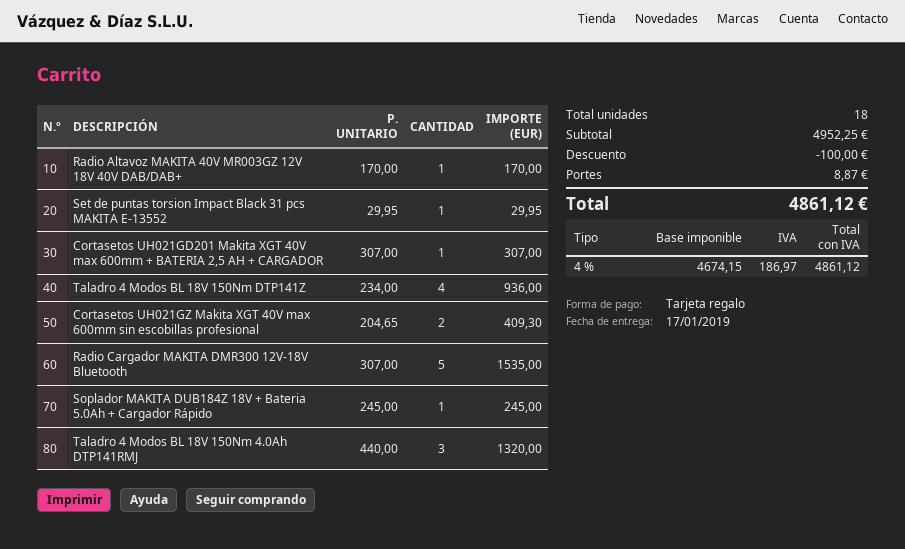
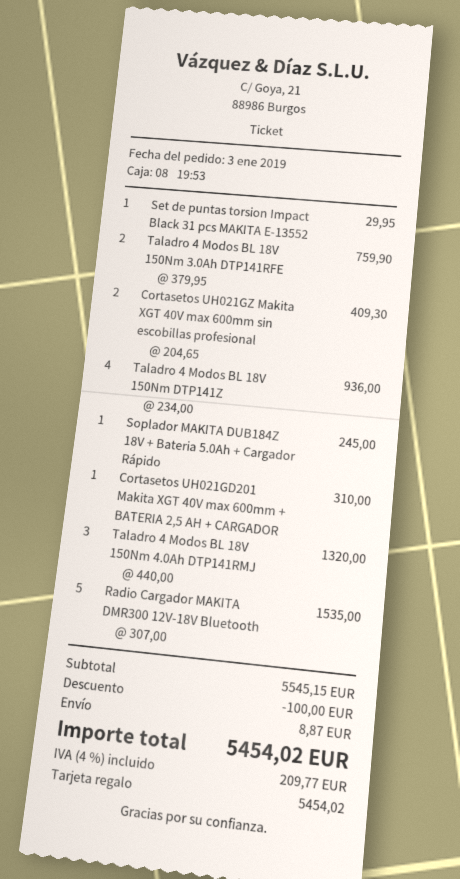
Radio Altavoz MAKITA 40V MR003GZ 12V 18V 40V DAB/DAB+: 1 x 170.00 = 170.00 -> none
Cortasetos UH021GD201 Makita XGT 40V max 600mm + BATERIA 2,5 AH + CARGADOR: 1 x 307.00 = 307.00 -> 1 x 310.00 = 310.00
Taladro 4 Modos BL 18V 150Nm 3.0Ah DTP141RFE: none -> 2 x 379.95 = 759.90
subtotal: 4952.25 -> 5545.15
tax: 4% = 186.97 -> 4% = 209.77
total: 4861.12 -> 5454.02

